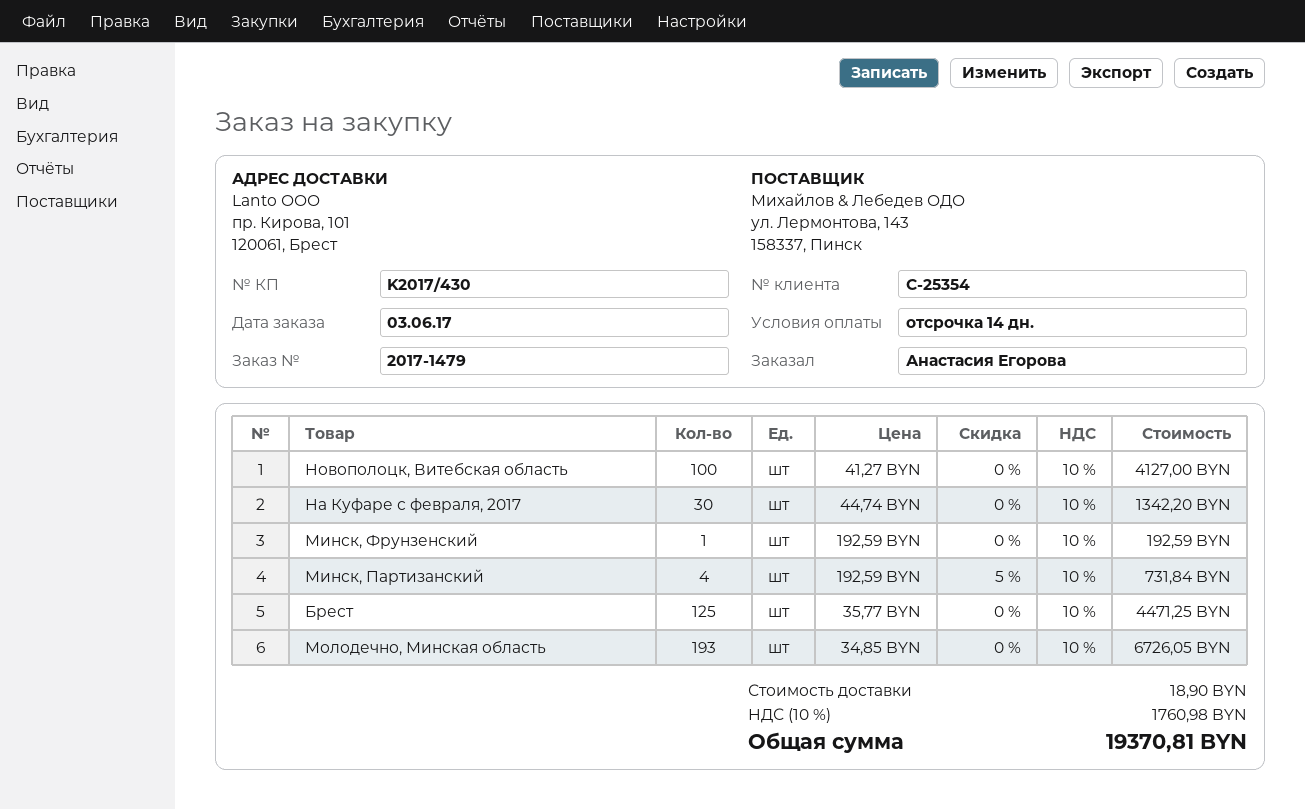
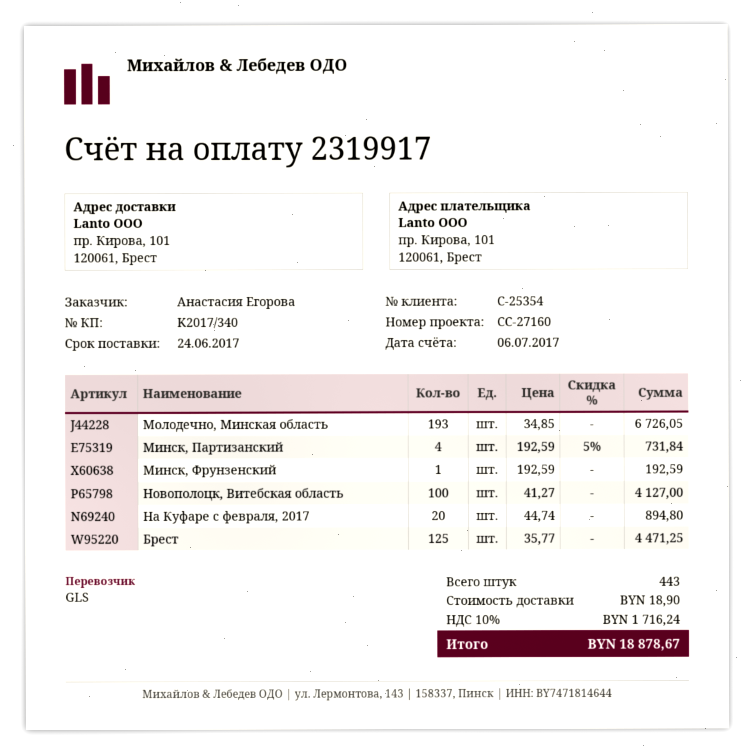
quote number: K2017/430 -> K2017/340
На Куфаре с февраля, 2017: 30 x 44.74 = 1342.20 -> 20 x 44.74 = 894.80
tax: 10% = 1760.98 -> 10% = 1716.24
total: 19370.81 -> 18878.67

